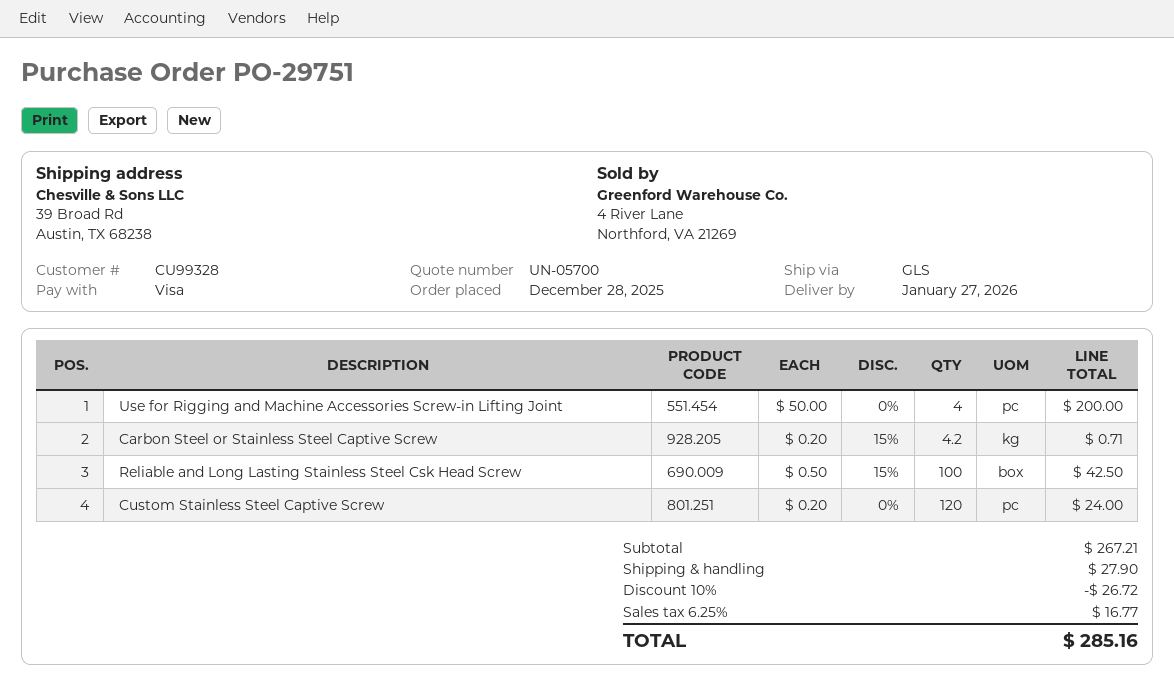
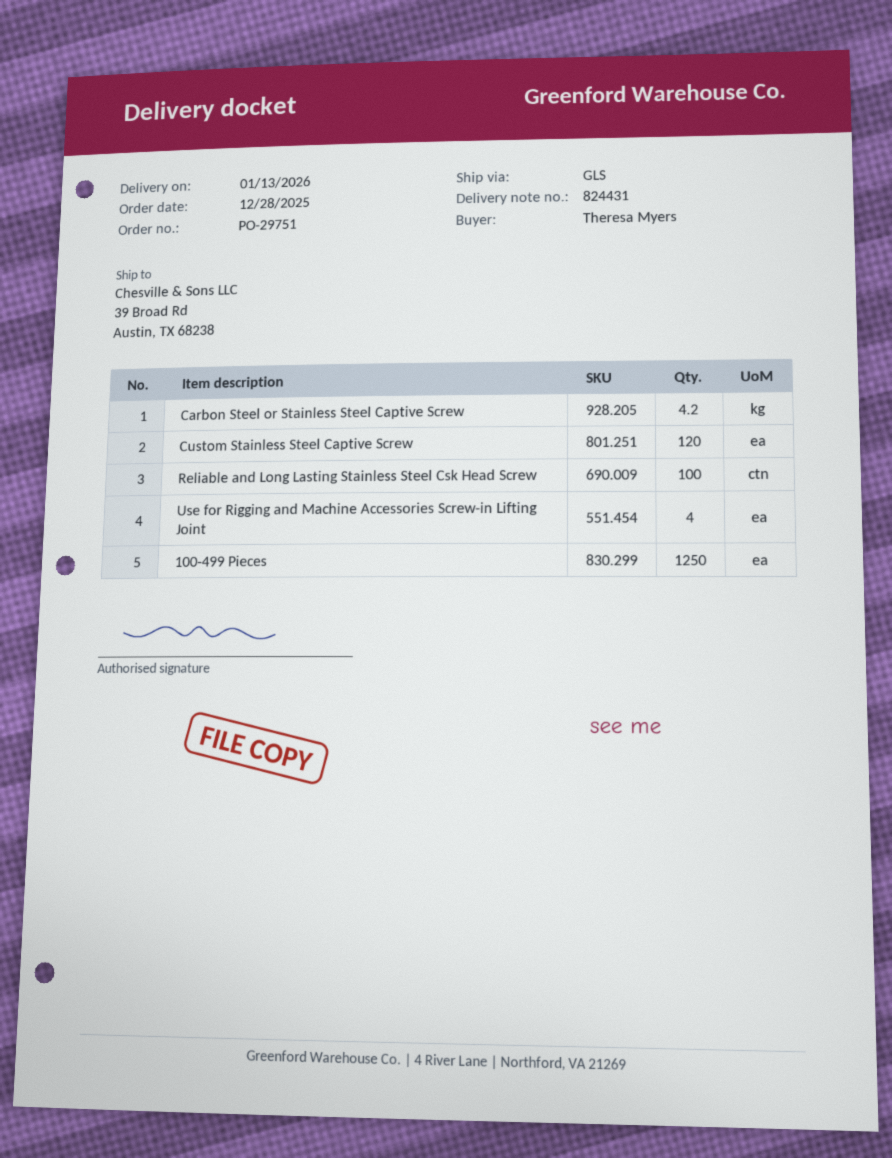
delivery date: 2026-01-27 -> 2026-01-13
100-499 Pieces: none -> 1250

